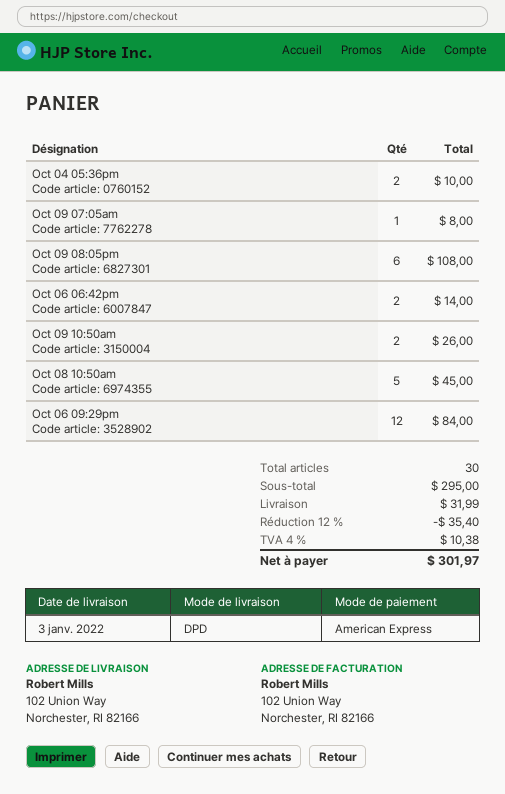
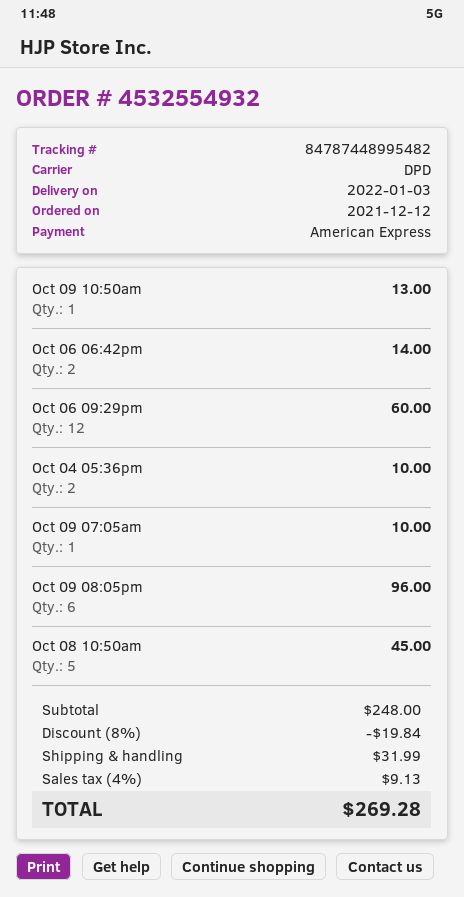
Oct 09 07:05am: 1 for 8.00 -> 1 for 10.00
Oct 09 08:05pm: 6 for 108.00 -> 6 for 96.00
Oct 09 10:50am: 2 for 26.00 -> 1 for 13.00
Oct 06 09:29pm: 12 for 84.00 -> 12 for 60.00
subtotal: 295.00 -> 248.00
discount: 12% = 35.40 -> 8% = 19.84
tax: 4% = 10.38 -> 4% = 9.13
total: 301.97 -> 269.28

